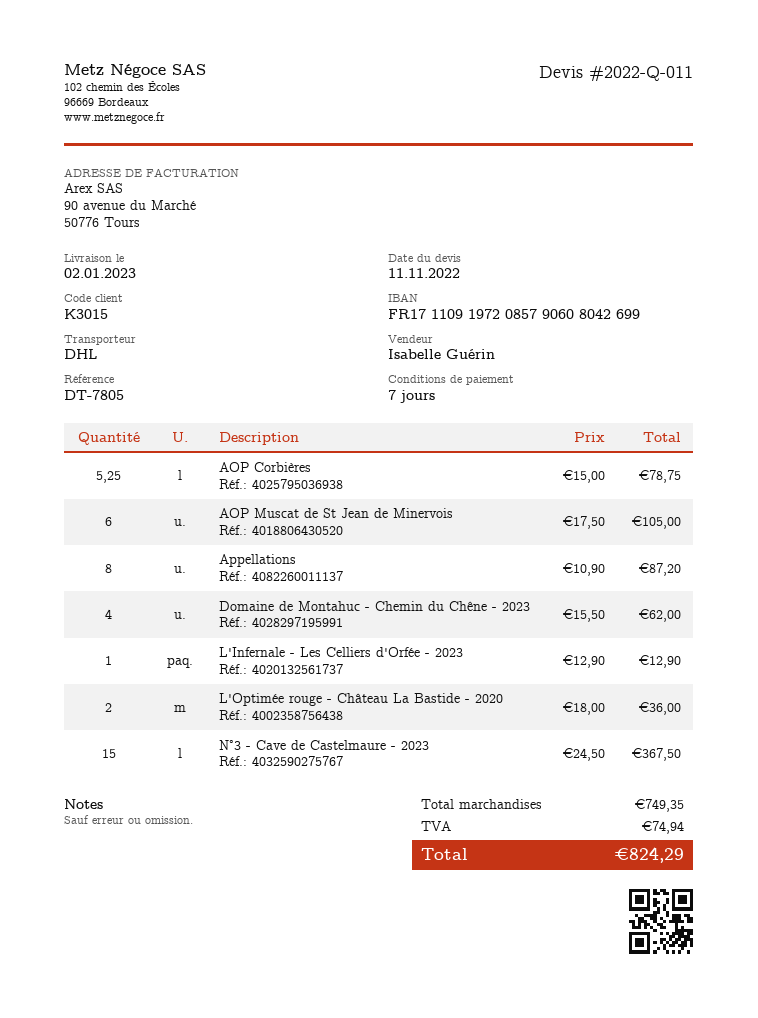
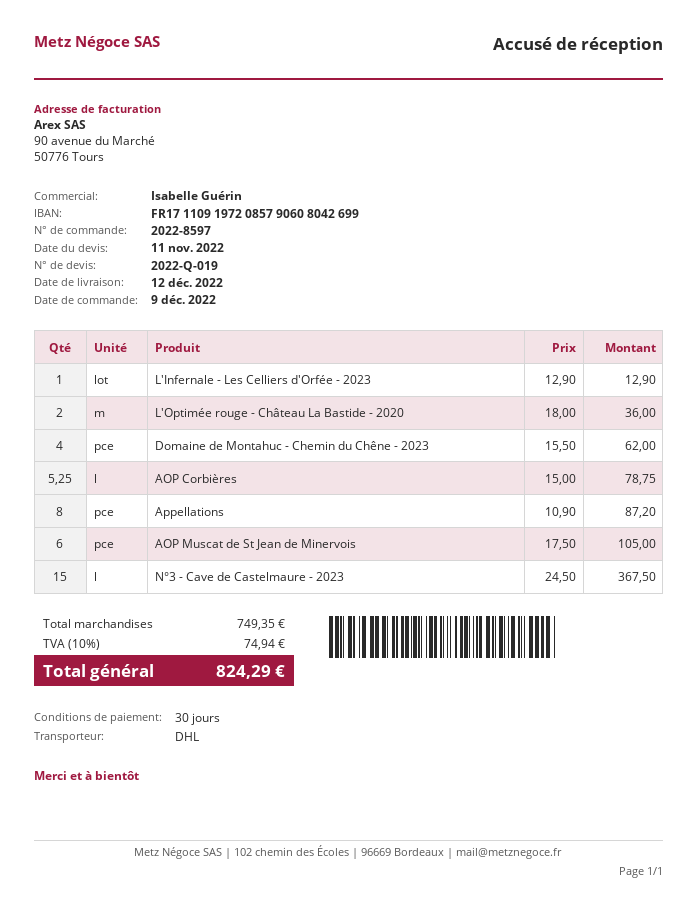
quote number: 2022-Q-011 -> 2022-Q-019
delivery date: 2023-01-02 -> 2022-12-12
payment terms: 7 days -> 30 days

